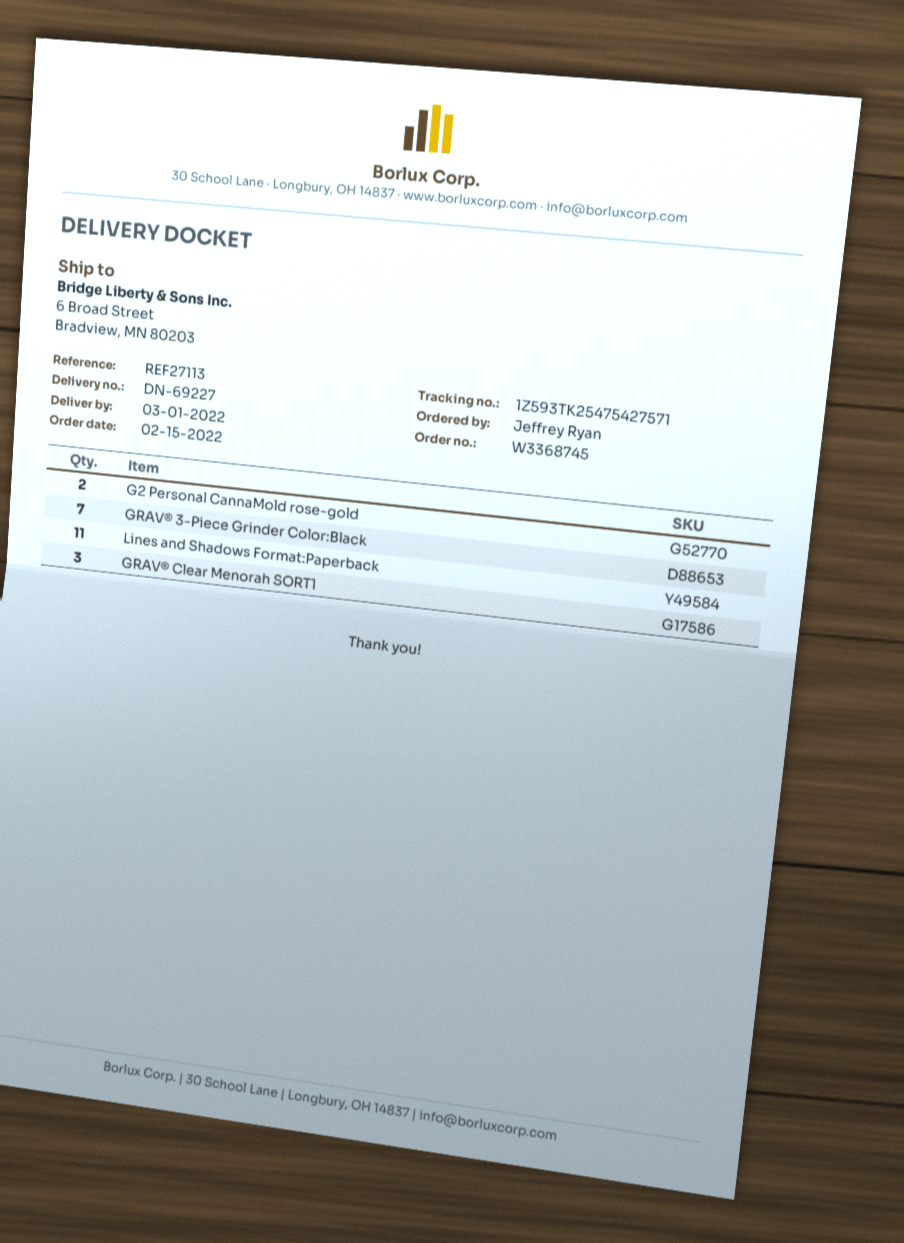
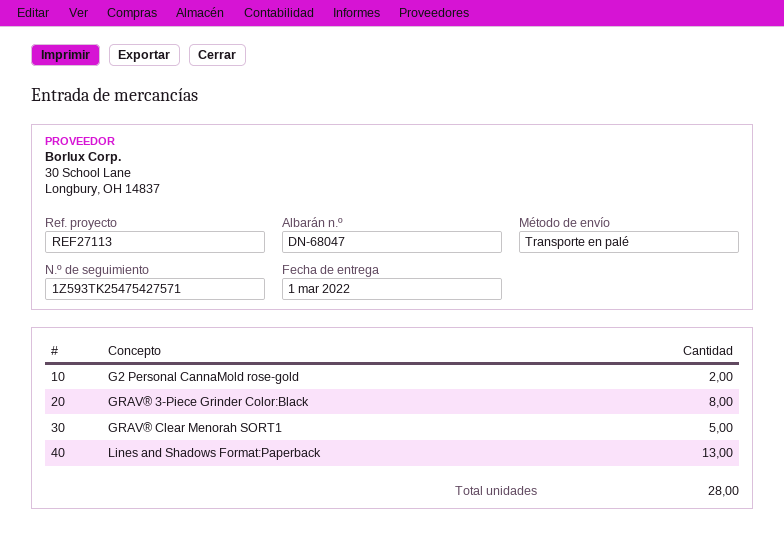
delivery note number: DN-69227 -> DN-68047
GRAV® 3-Piece Grinder Color:Black: 7 -> 8
Lines and Shadows Format:Paperback: 11 -> 13
GRAV® Clear Menorah SORT1: 3 -> 5

